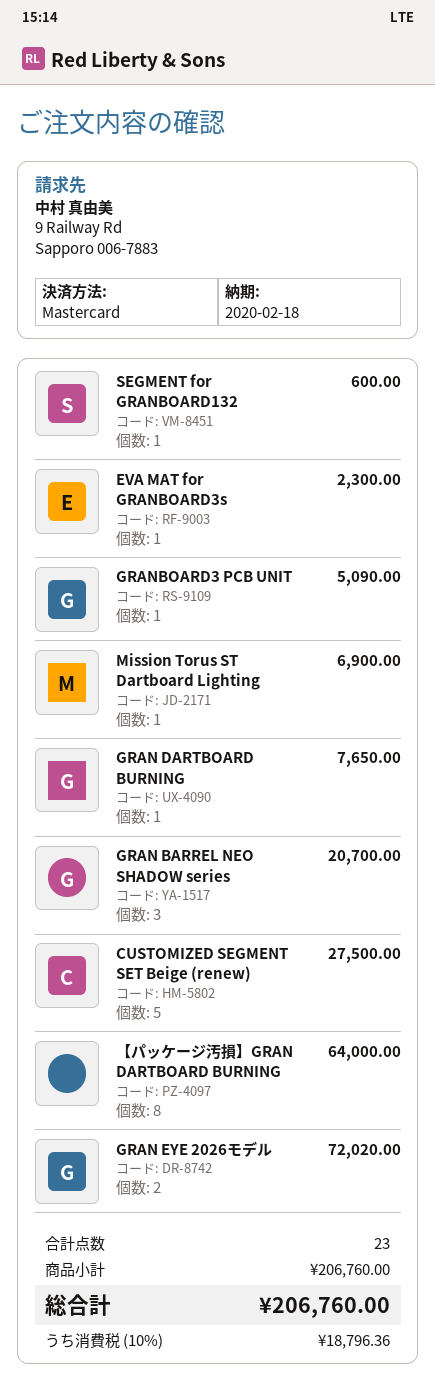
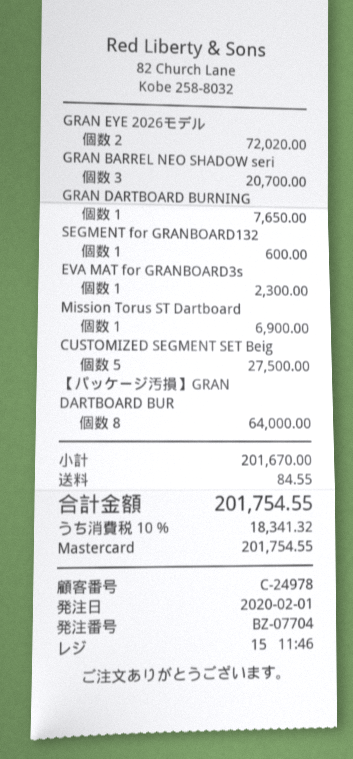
GRANBOARD3 PCB UNIT: 1 for 5090.00 -> none
subtotal: 206760.00 -> 201670.00
shipping: none -> 84.55
tax: 10% = 18796.36 -> 10% = 18341.32
total: 206760.00 -> 201754.55

